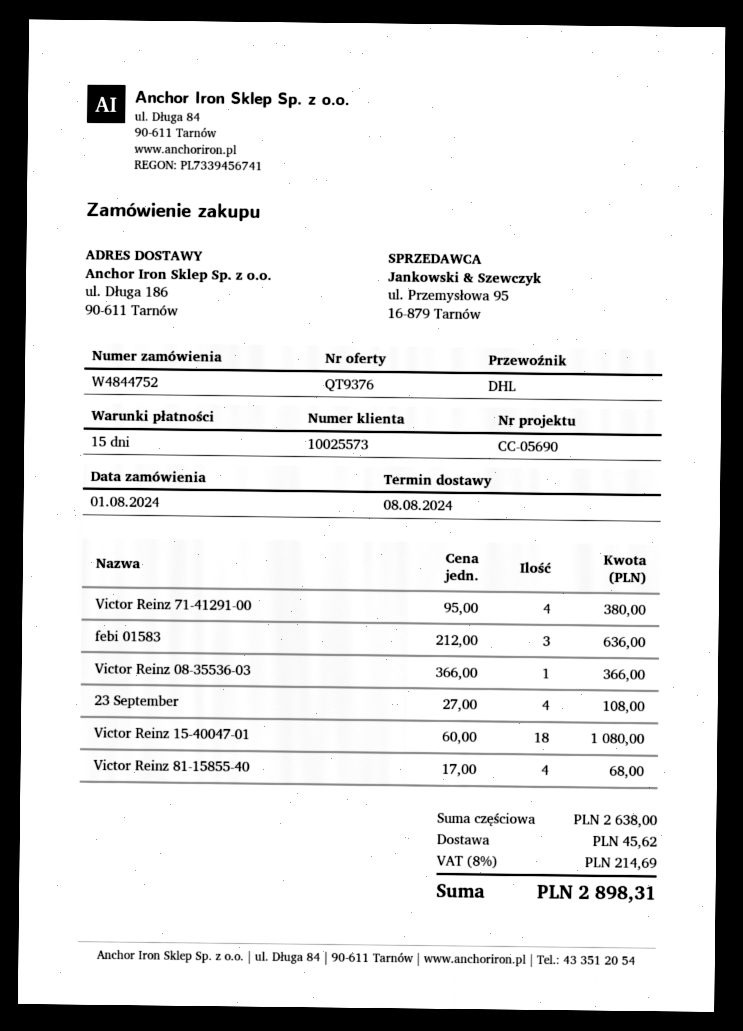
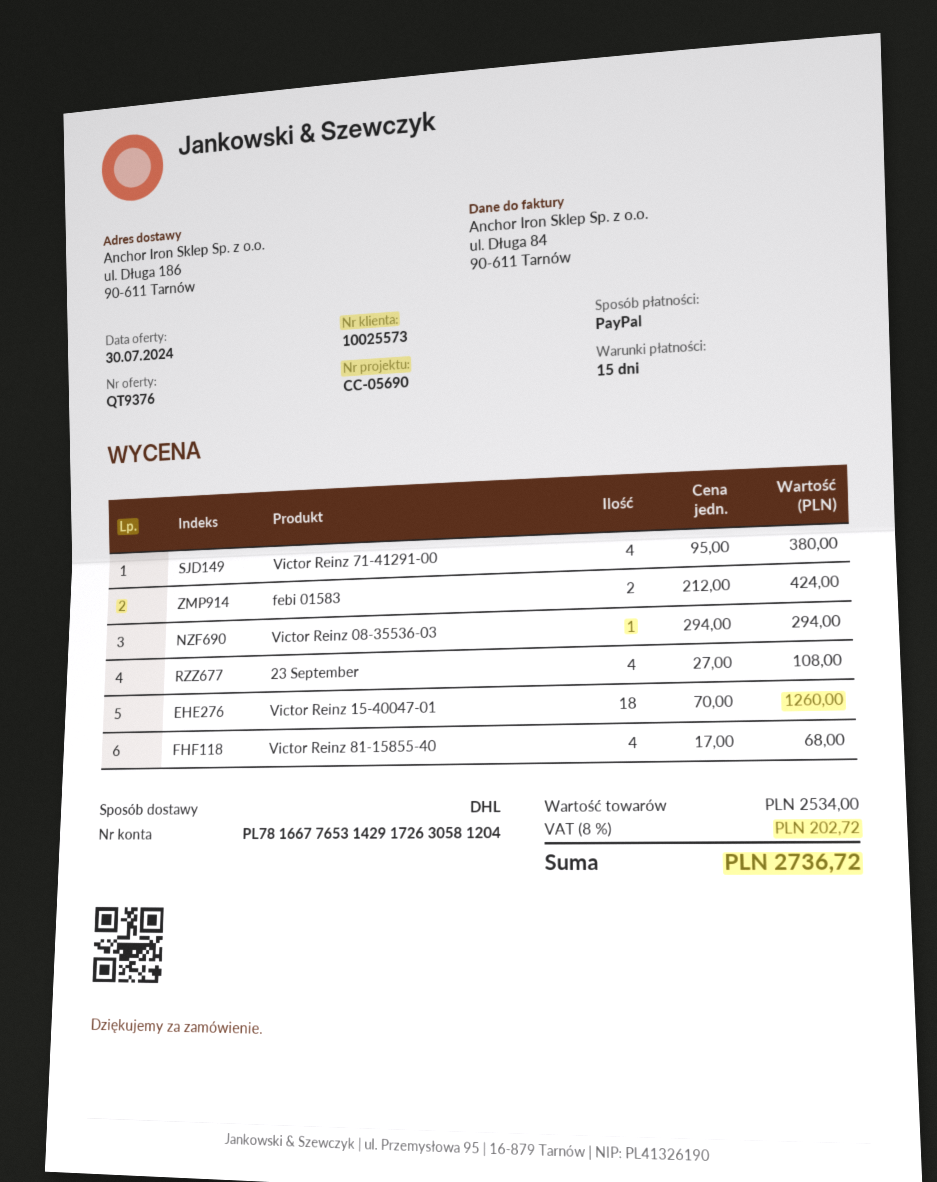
febi 01583: 3 x 212.00 = 636.00 -> 2 x 212.00 = 424.00
Victor Reinz 08-35536-03: 1 x 366.00 = 366.00 -> 1 x 294.00 = 294.00
Victor Reinz 15-40047-01: 18 x 60.00 = 1080.00 -> 18 x 70.00 = 1260.00
subtotal: 2638.00 -> 2534.00
shipping: 45.62 -> none
tax: 8% = 214.69 -> 8% = 202.72
total: 2898.31 -> 2736.72

